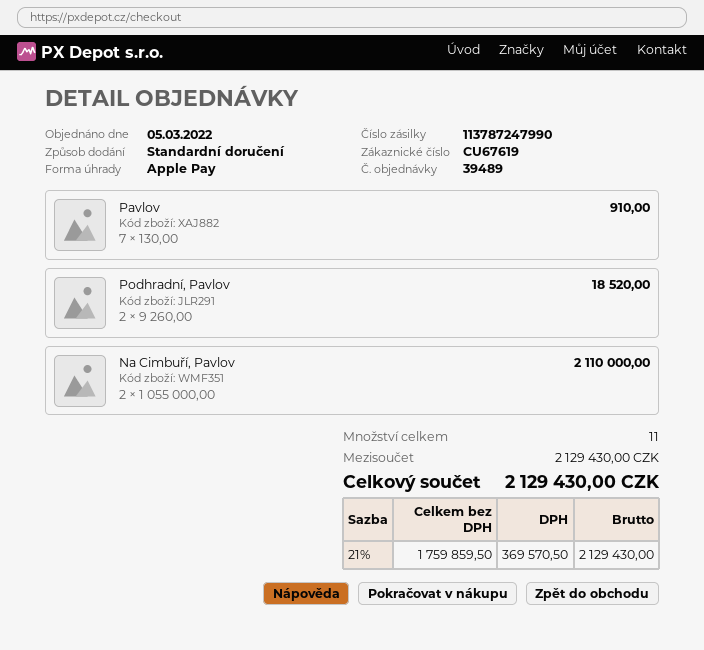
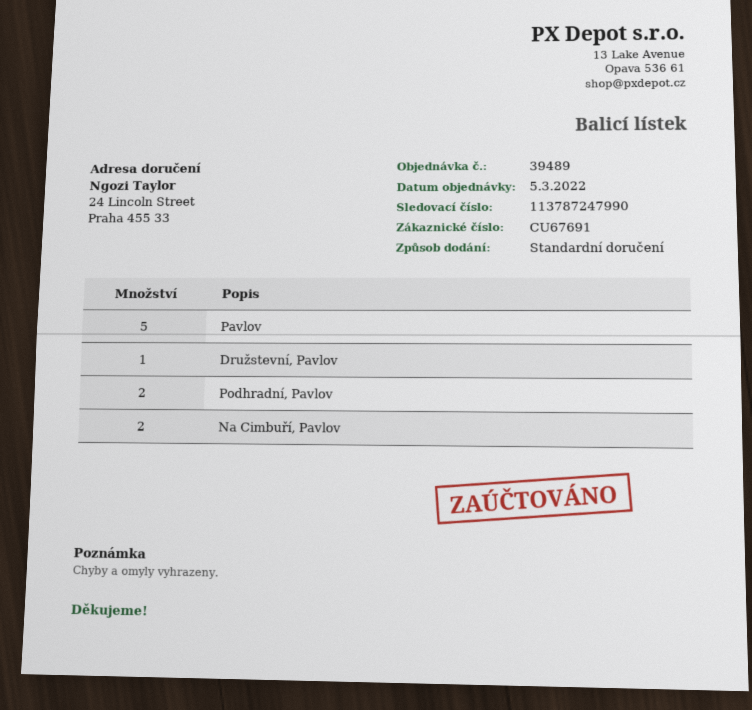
customer number: CU67619 -> CU67691
Pavlov: 7 -> 5
Družstevní, Pavlov: none -> 1

